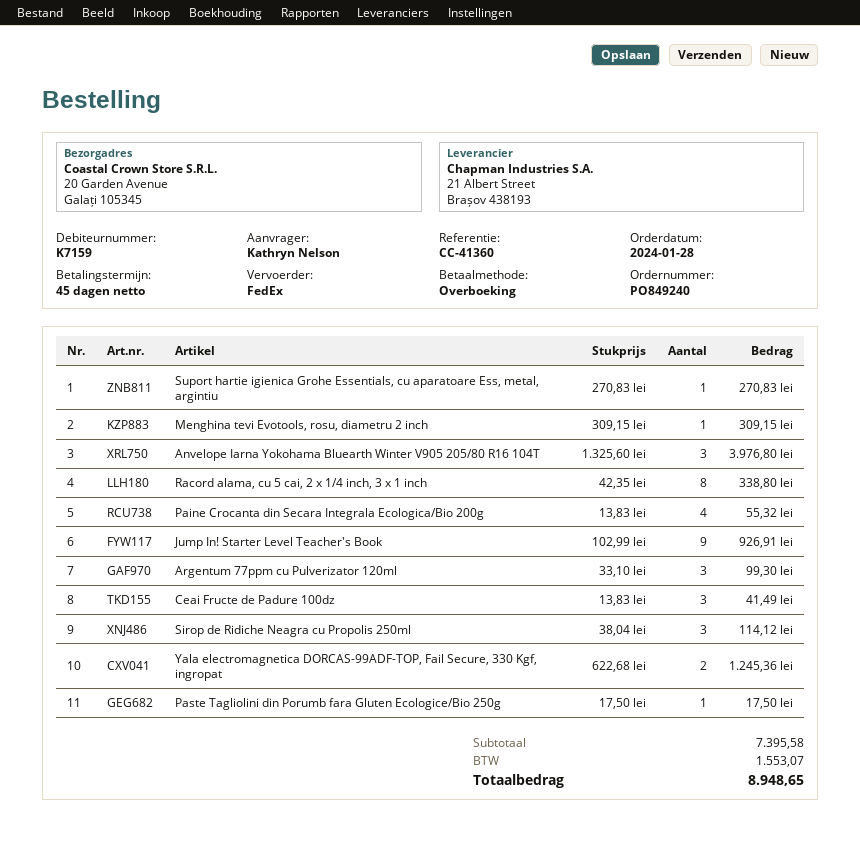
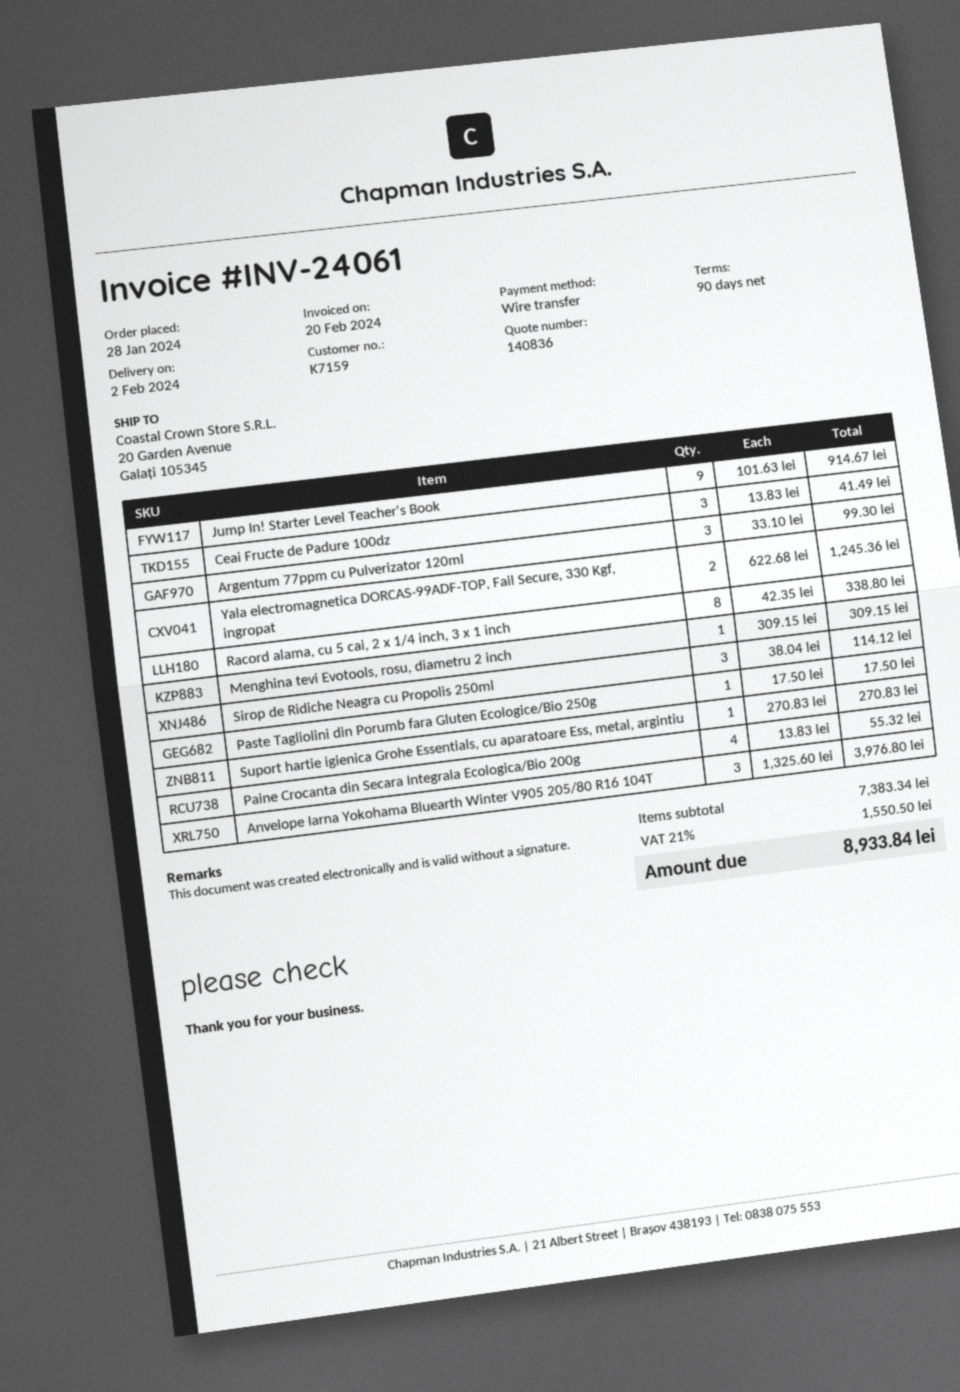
payment terms: 45 days -> 90 days
Jump In! Starter Level Teacher's Book: 9 x 102.99 = 926.91 -> 9 x 101.63 = 914.67
subtotal: 7395.58 -> 7383.34
tax: 1553.07 -> 1550.50
total: 8948.65 -> 8933.84

